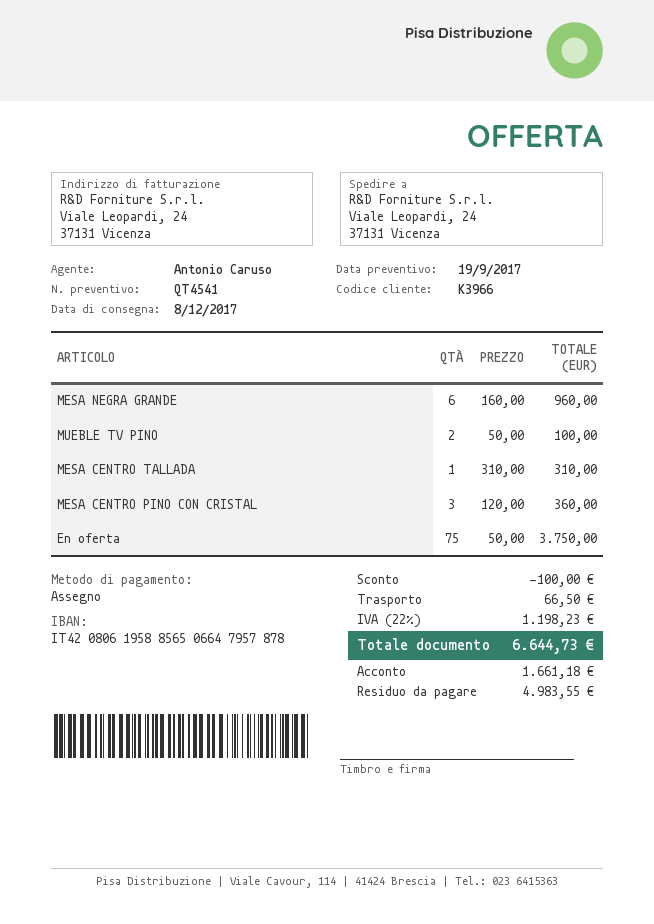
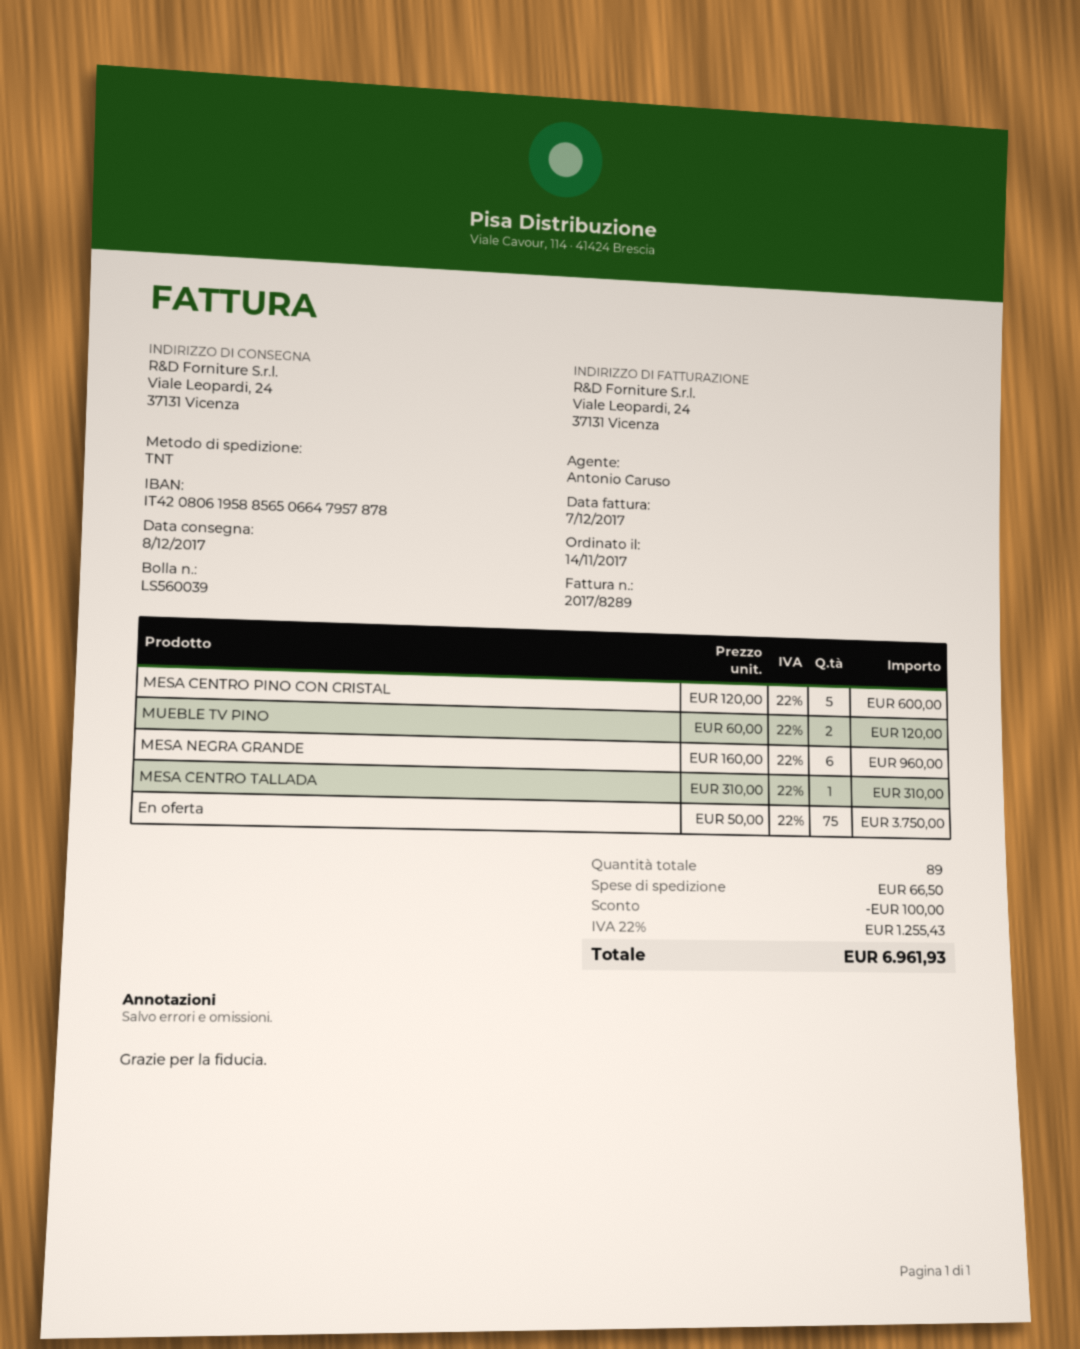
MUEBLE TV PINO: 2 x 50.00 = 100.00 -> 2 x 60.00 = 120.00
MESA CENTRO PINO CON CRISTAL: 3 x 120.00 = 360.00 -> 5 x 120.00 = 600.00
tax: 22% = 1198.23 -> 22% = 1255.43
total: 6644.73 -> 6961.93

